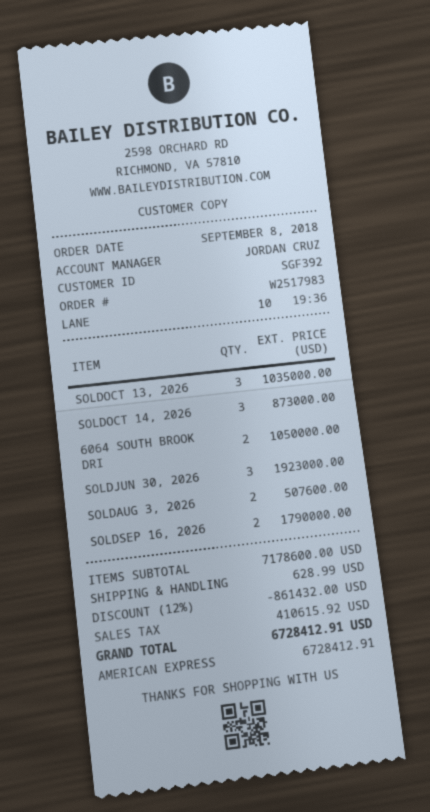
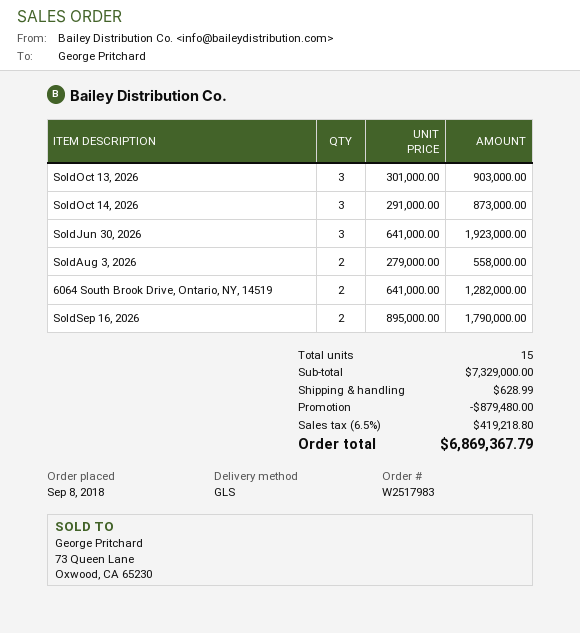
SOLDOCT 13, 2026: 3 for 1035000.00 -> 3 for 903000.00
6064 SOUTH BROOK DRI: 2 for 1050000.00 -> 2 for 1282000.00
SOLDAUG 3, 2026: 2 for 507600.00 -> 2 for 558000.00
subtotal: 7178600.00 -> 7329000.00
discount: 861432.00 -> 879480.00
tax: 410615.92 -> 419218.80
total: 6728412.91 -> 6869367.79

